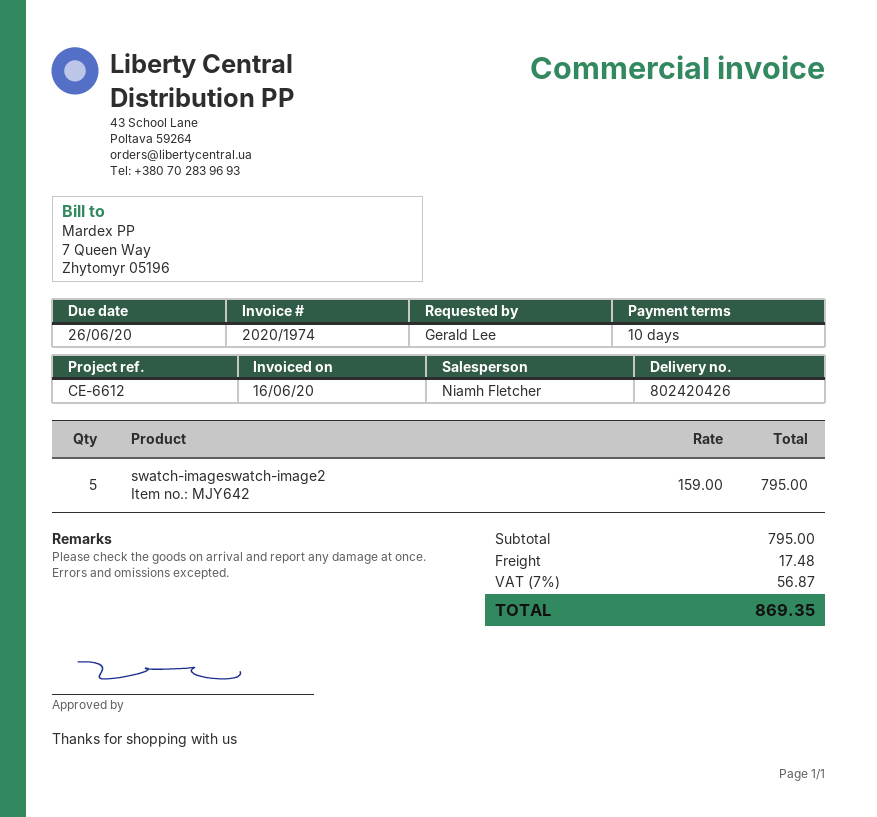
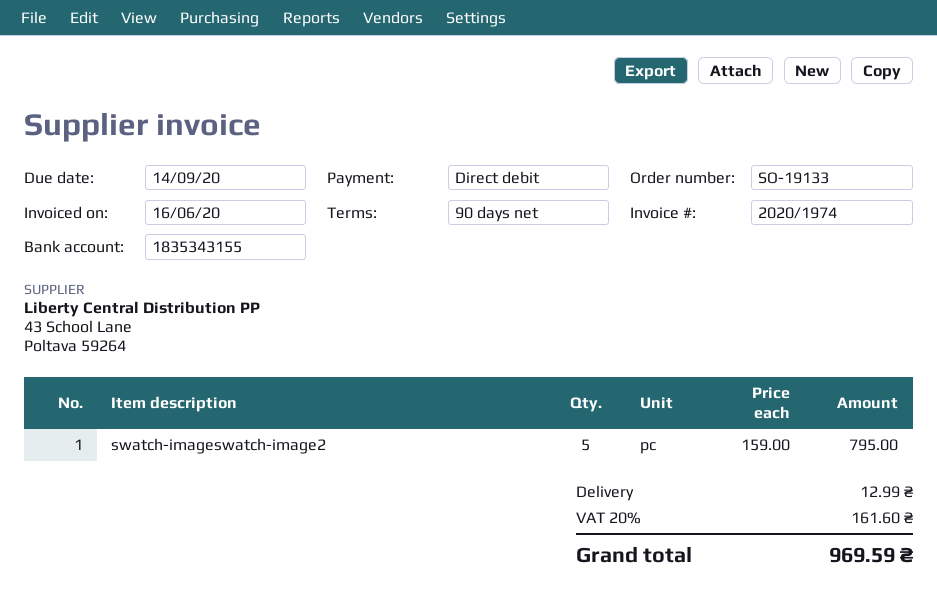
payment terms: 10 days -> 90 days
due date: 2020-06-26 -> 2020-09-14
shipping: 17.48 -> 12.99
tax: 7% = 56.87 -> 20% = 161.60
total: 869.35 -> 969.59

